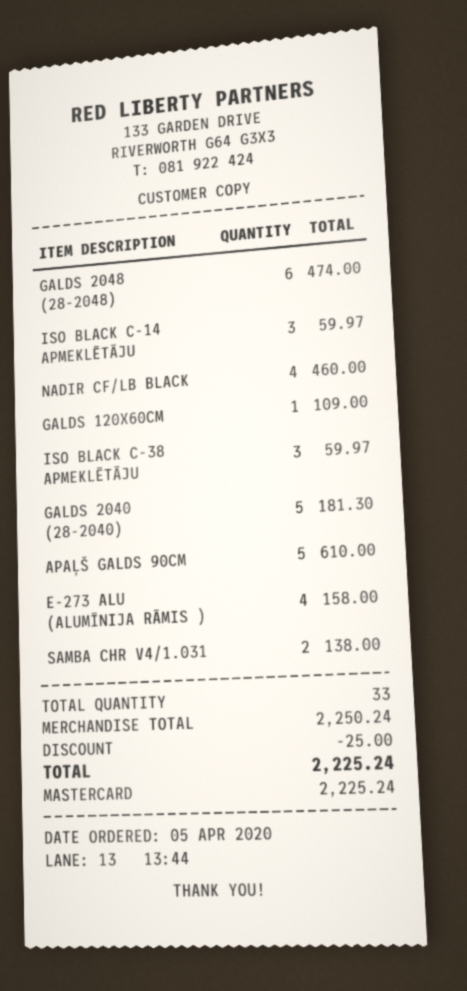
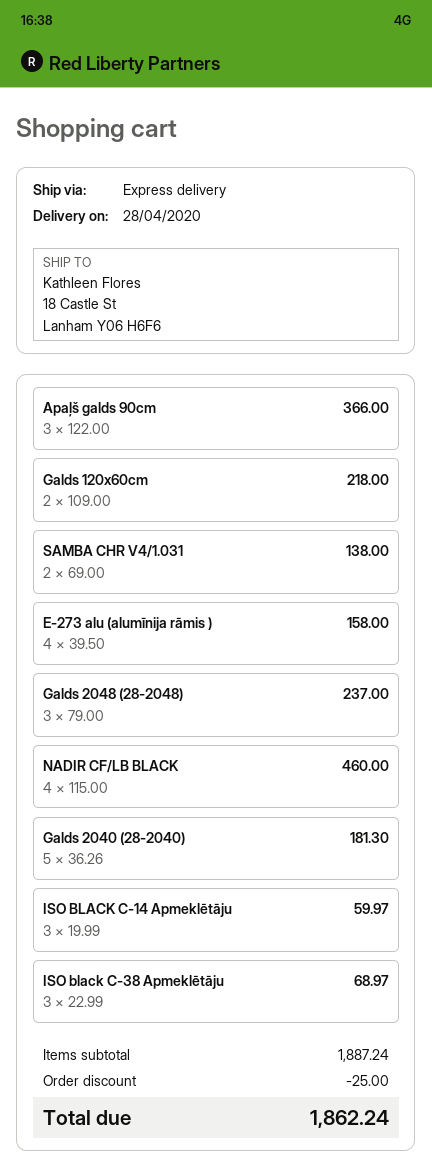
GALDS 2048 (28-2048): 6 for 474.00 -> 3 for 237.00
GALDS 120X60CM: 1 for 109.00 -> 2 for 218.00
ISO BLACK C-38 APMEKLĒTĀJU: 3 for 59.97 -> 3 for 68.97
APAĻŠ GALDS 90CM: 5 for 610.00 -> 3 for 366.00
subtotal: 2250.24 -> 1887.24
total: 2225.24 -> 1862.24

